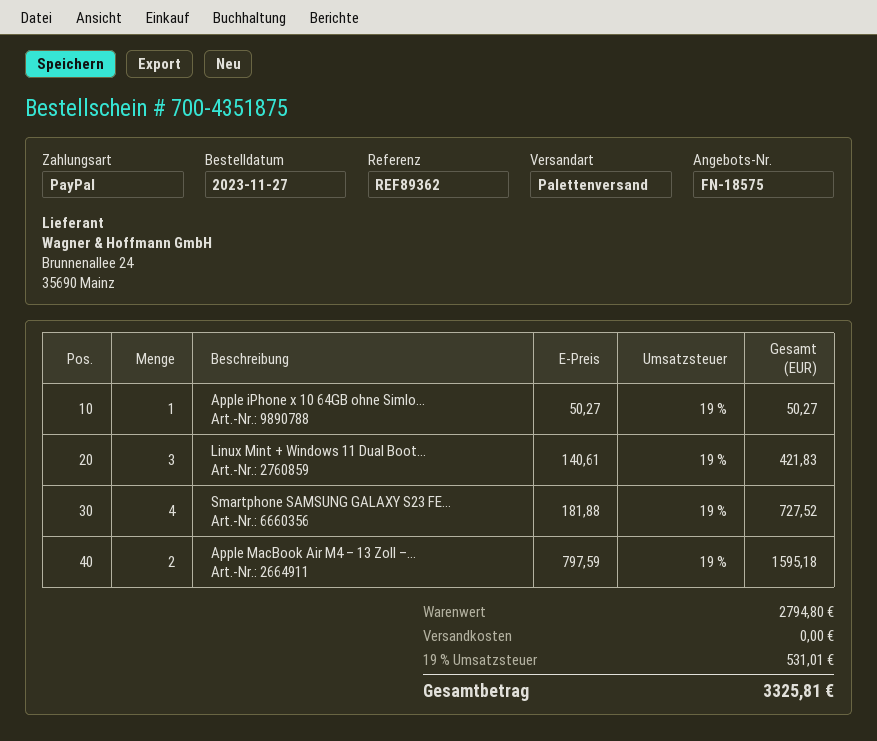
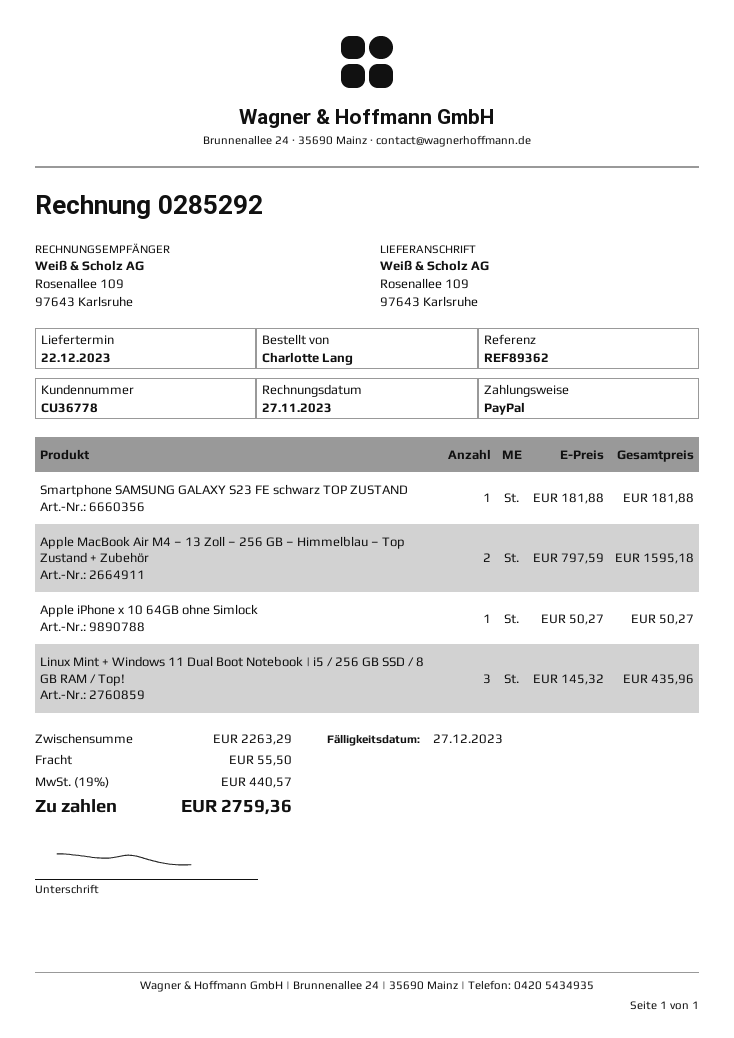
Linux Mint + Windows 11 Dual Boot...: 3 x 140.61 = 421.83 -> 3 x 145.32 = 435.96
Smartphone SAMSUNG GALAXY S23 FE...: 4 x 181.88 = 727.52 -> 1 x 181.88 = 181.88
subtotal: 2794.80 -> 2263.29
shipping: 0.00 -> 55.50
tax: 19% = 531.01 -> 19% = 440.57
total: 3325.81 -> 2759.36

